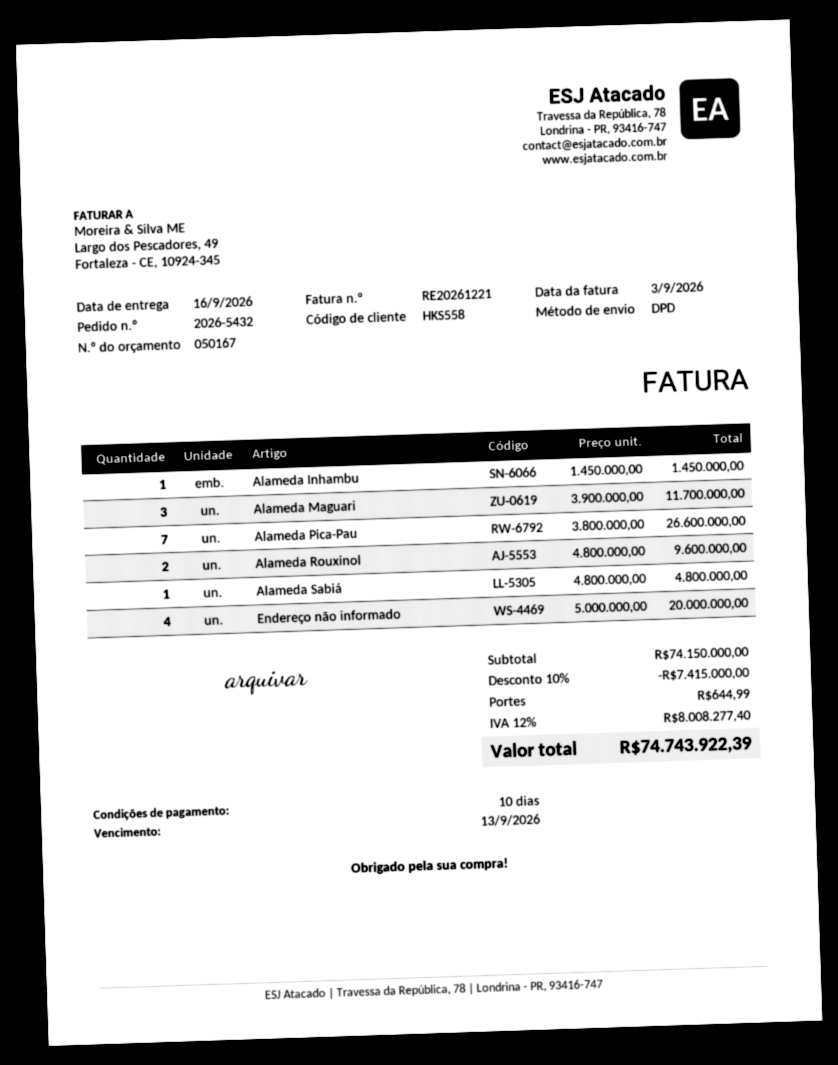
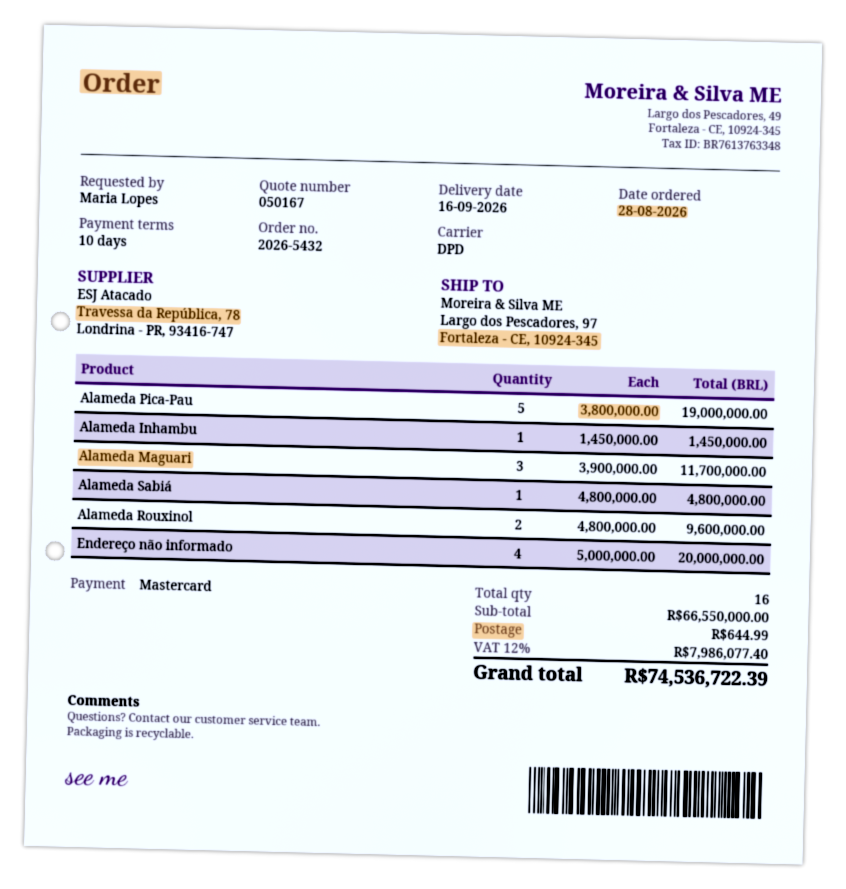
Alameda Pica-Pau: 7 x 3800000.00 = 26600000.00 -> 5 x 3800000.00 = 19000000.00
subtotal: 74150000.00 -> 66550000.00
discount: 10% = 7415000.00 -> none
tax: 12% = 8008277.40 -> 12% = 7986077.40
total: 74743922.39 -> 74536722.39

